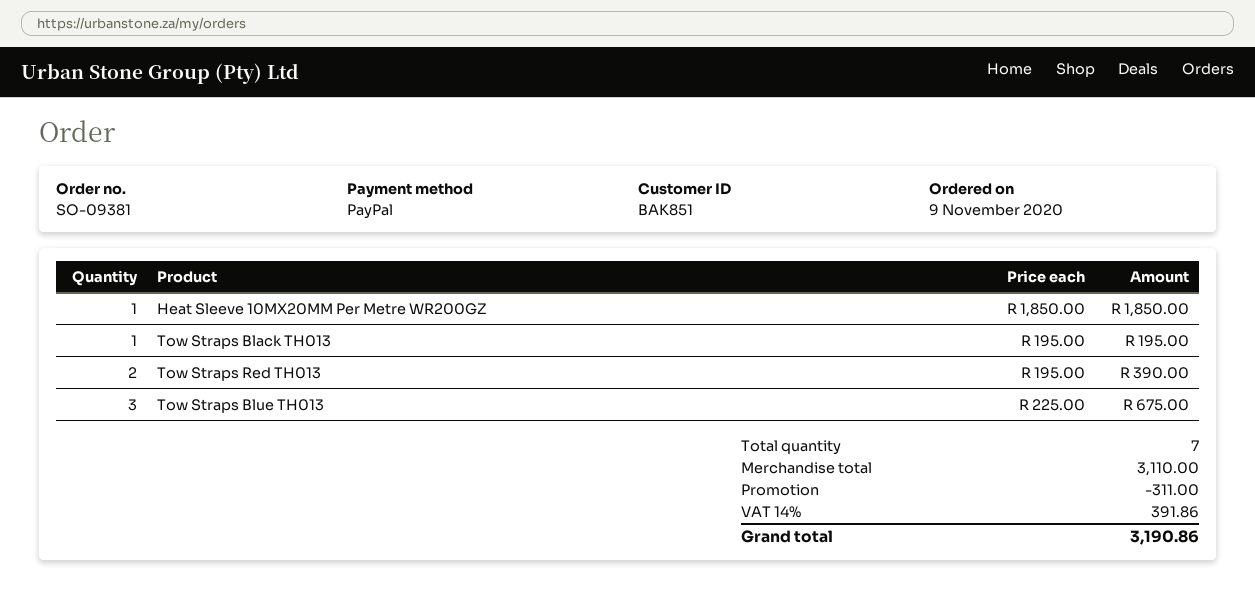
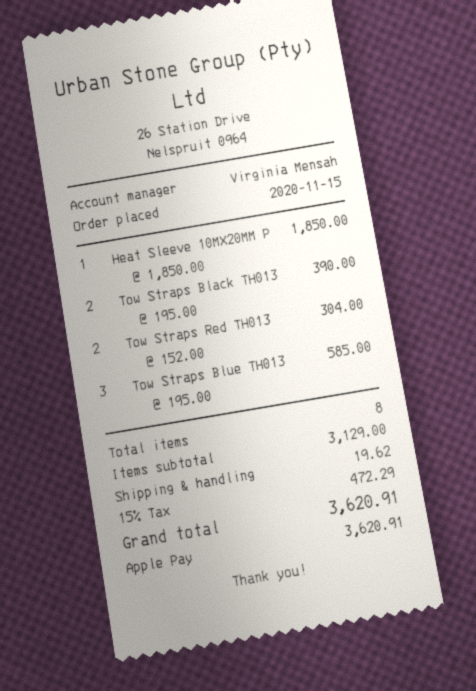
order date: 2020-11-09 -> 2020-11-15
payment method: PayPal -> Apple Pay
Tow Straps Black TH013: 1 x 195.00 = 195.00 -> 2 x 195.00 = 390.00
Tow Straps Red TH013: 2 x 195.00 = 390.00 -> 2 x 152.00 = 304.00
Tow Straps Blue TH013: 3 x 225.00 = 675.00 -> 3 x 195.00 = 585.00
total quantity: 7 -> 8
subtotal: 3110.00 -> 3129.00
discount: 311.00 -> none
shipping: none -> 19.62
tax: 14% = 391.86 -> 15% = 472.29
total: 3190.86 -> 3620.91

